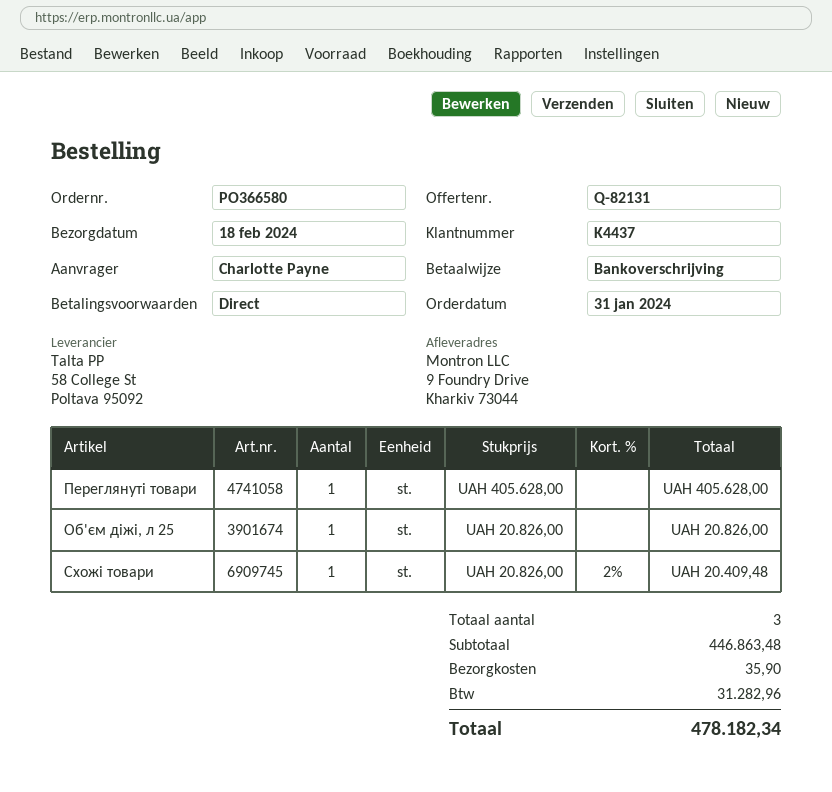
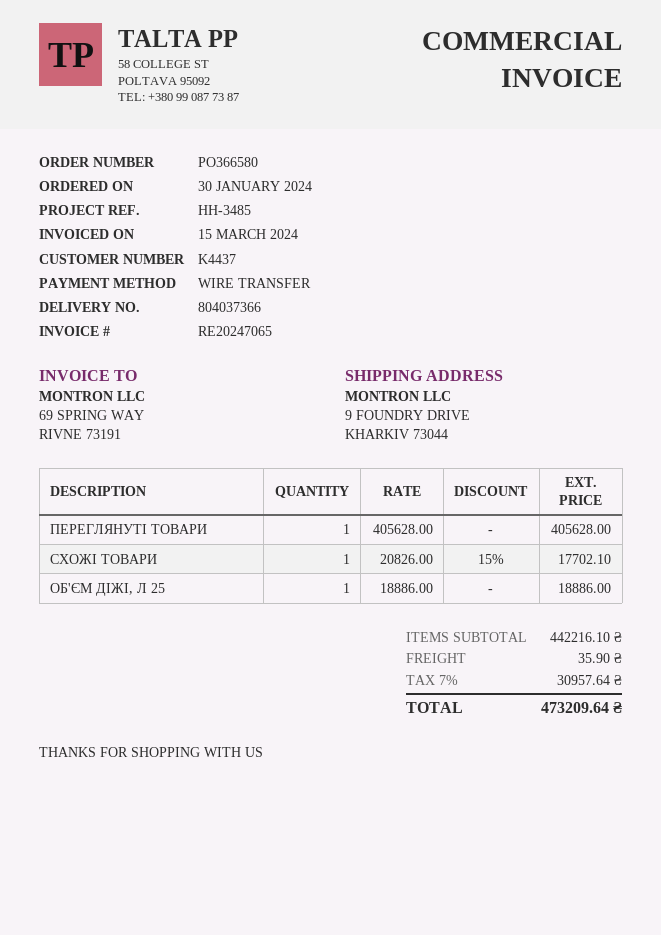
order date: 2024-01-31 -> 2024-01-30
Об'єм діжі, л 25: 1 x 20826.00 = 20826.00 -> 1 x 18886.00 = 18886.00
Схожі товари: 1 x 20826.00 - 2% = 20409.48 -> 1 x 20826.00 - 15% = 17702.10
subtotal: 446863.48 -> 442216.10
tax: 31282.96 -> 30957.64
total: 478182.34 -> 473209.64

